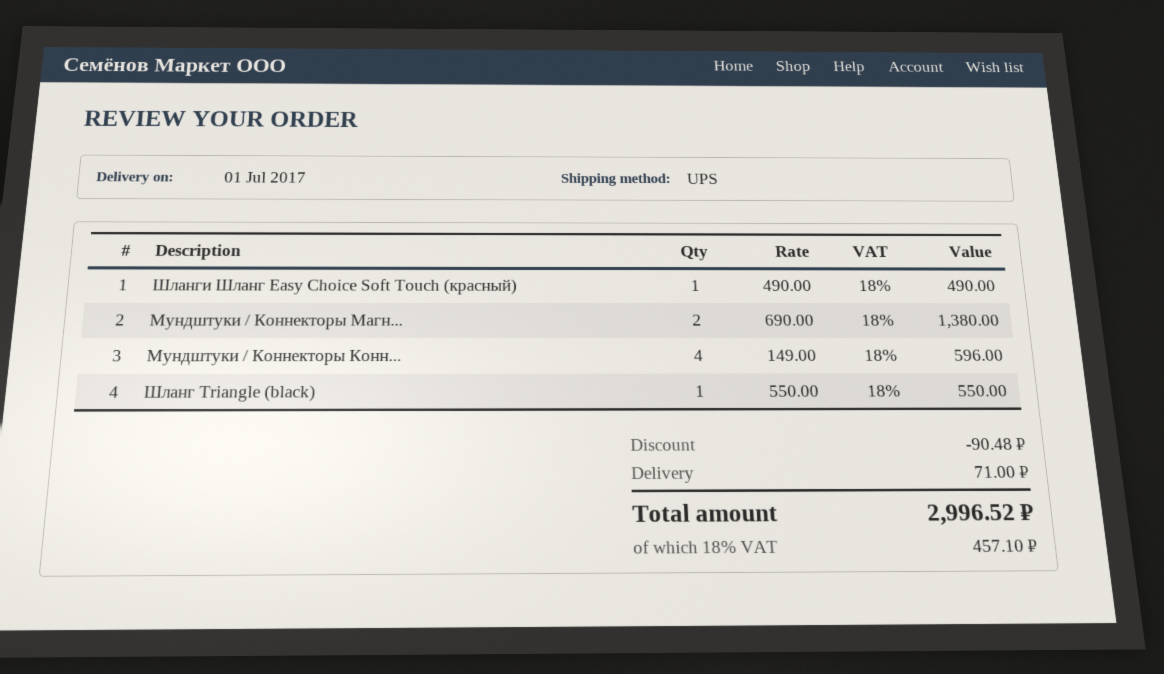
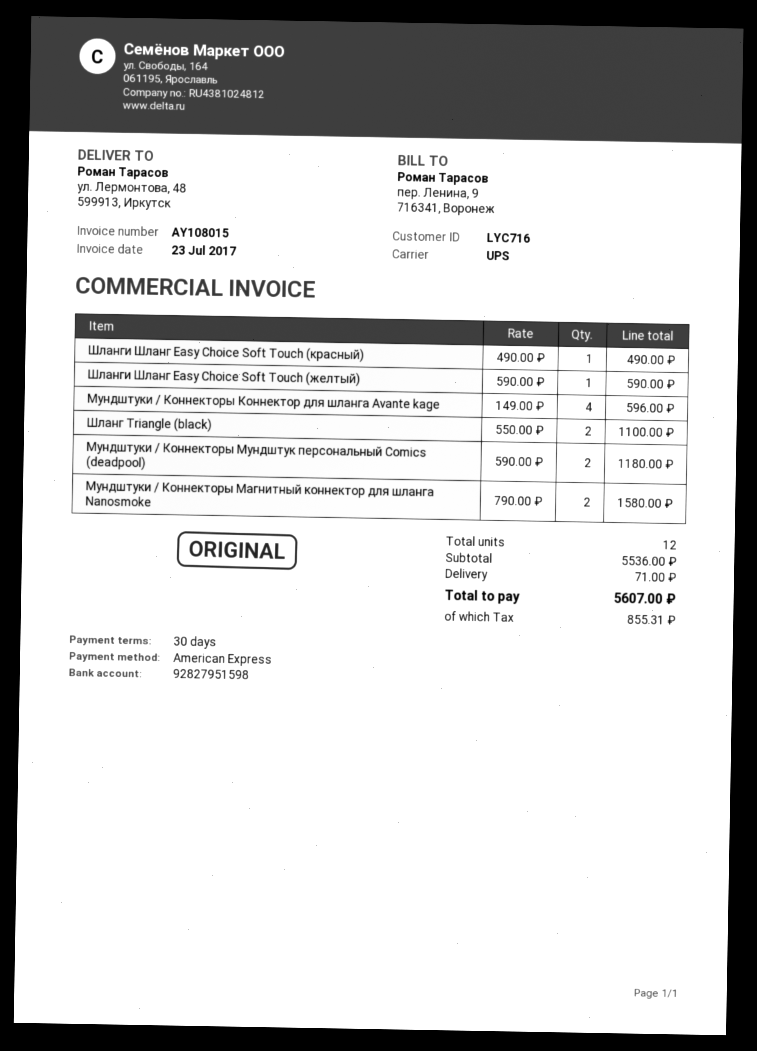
Мундштуки / Коннекторы Магн...: 2 x 690.00 = 1380.00 -> 2 x 790.00 = 1580.00
Шланг Triangle (black): 1 x 550.00 = 550.00 -> 2 x 550.00 = 1100.00
Шланги Шланг Easy Choice Soft Touch (желтый): none -> 1 x 590.00 = 590.00
Мундштуки / Коннекторы Мундштук персональный Comics (deadpool): none -> 2 x 590.00 = 1180.00
discount: 90.48 -> none
tax: 457.10 -> 855.31
total: 2996.52 -> 5607.00

